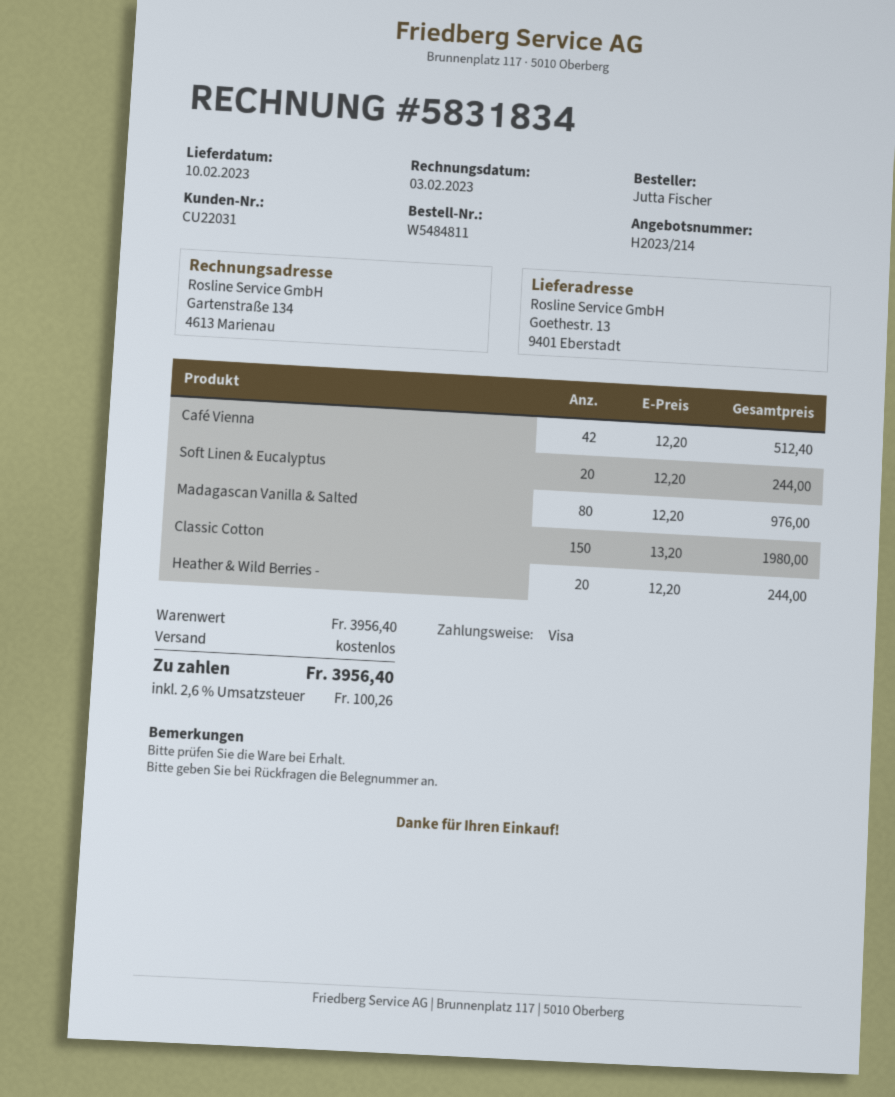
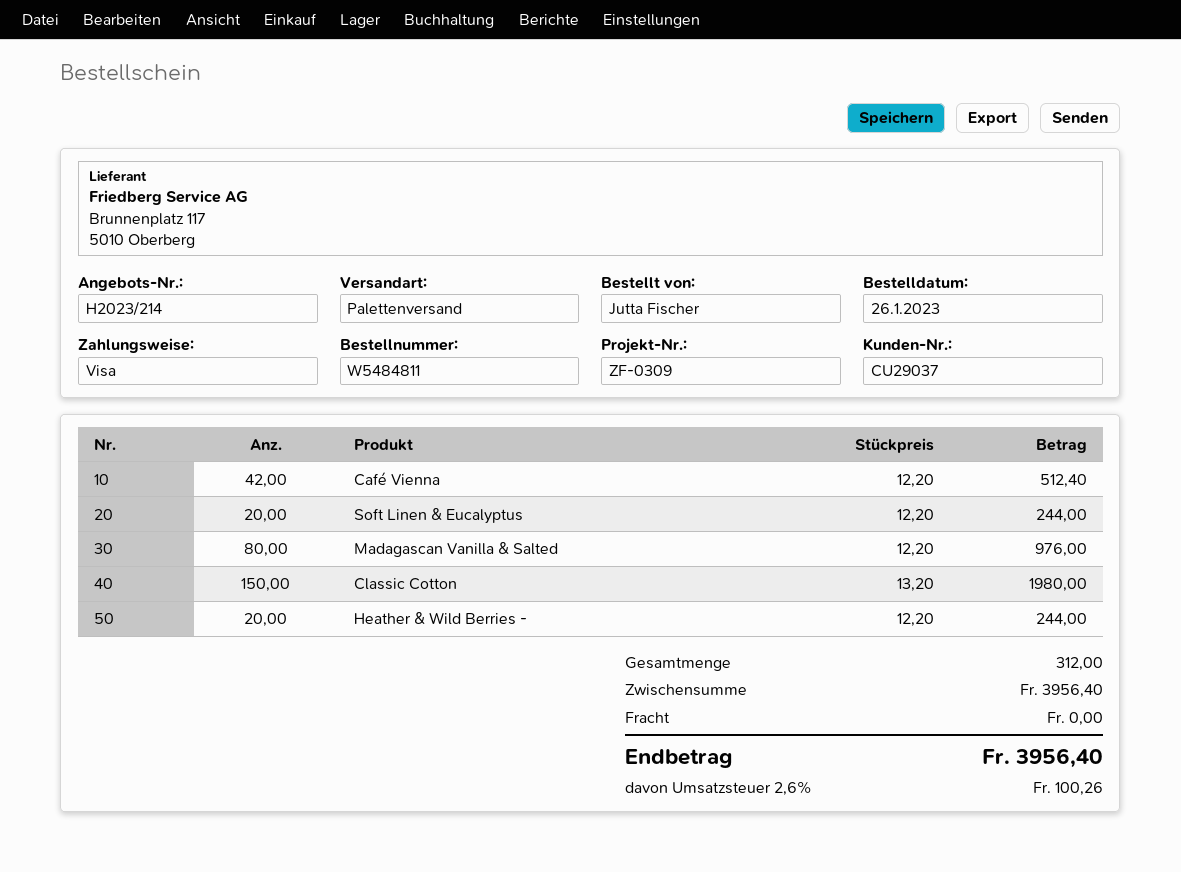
customer number: CU22031 -> CU29037

